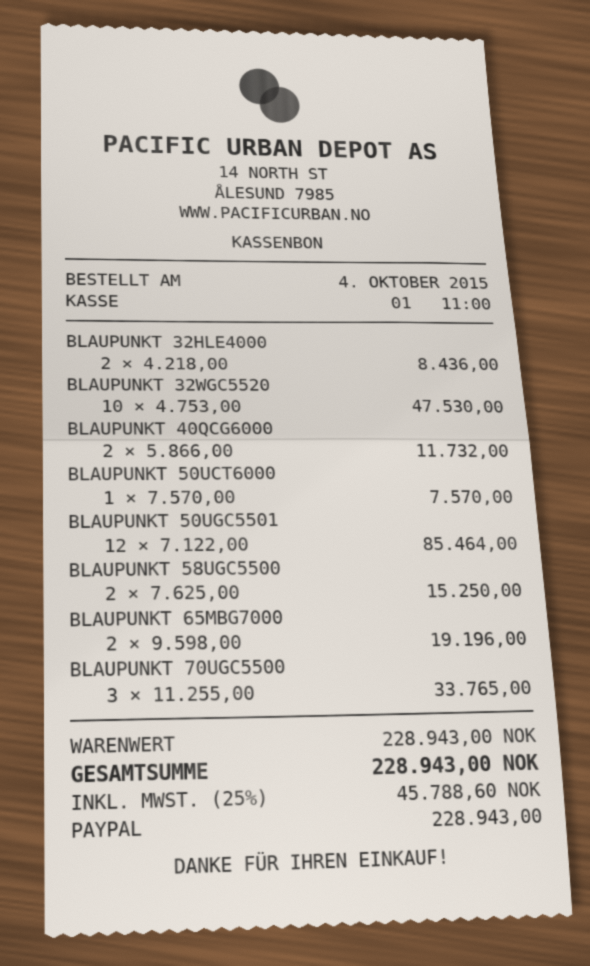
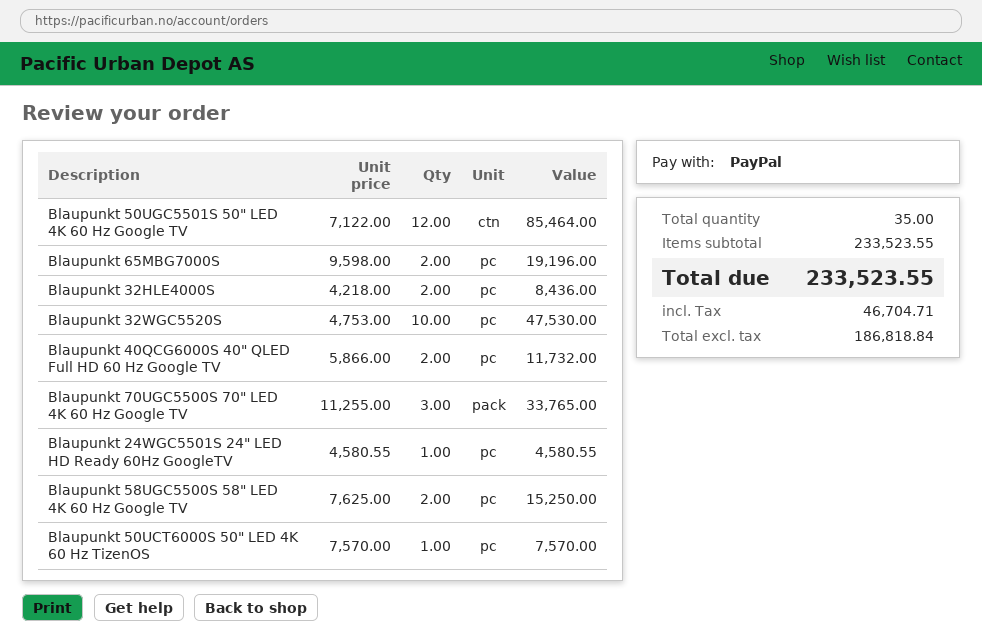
Blaupunkt 24WGC5501S 24" LED HD Ready 60Hz GoogleTV: none -> 1 x 4580.55 = 4580.55
subtotal: 228943.00 -> 233523.55
tax: 45788.60 -> 46704.71
total: 228943.00 -> 233523.55

